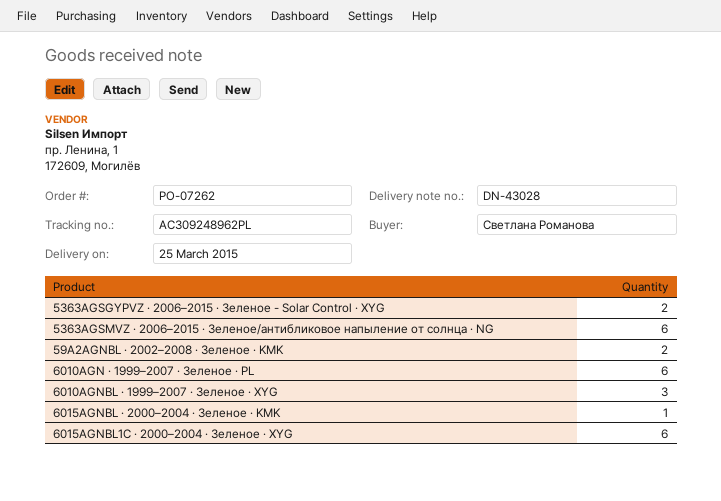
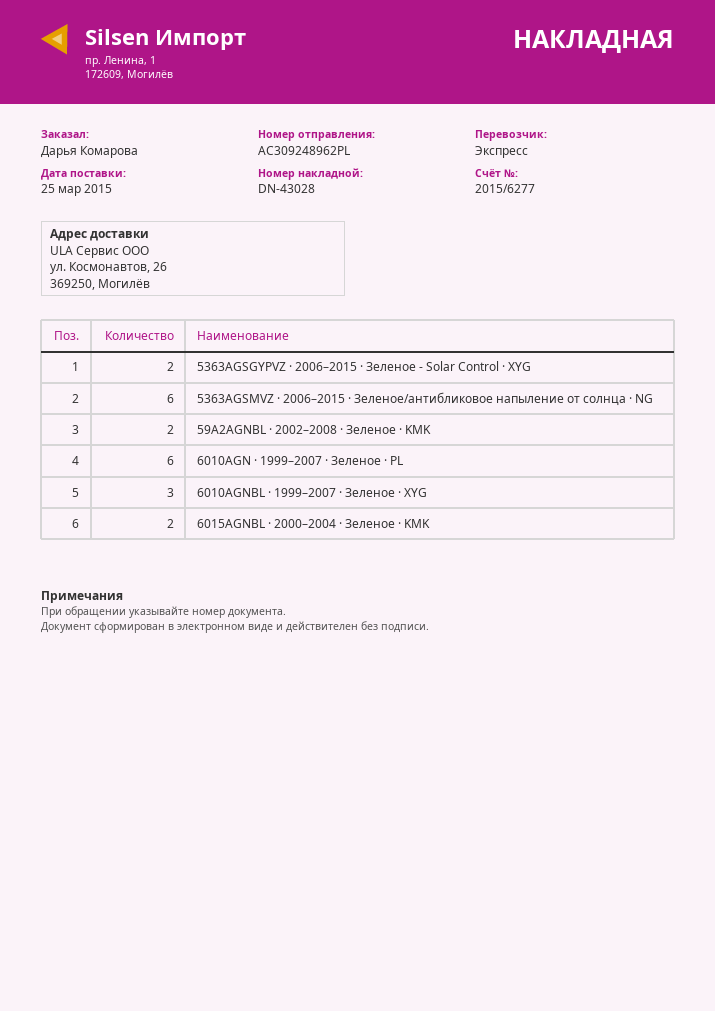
ordered by: Светлана Романова -> Дарья Комарова
6015AGNBL · 2000–2004 · Зеленое · KMK: 1 -> 2
6015AGNBL1C · 2000–2004 · Зеленое · XYG: 6 -> none

